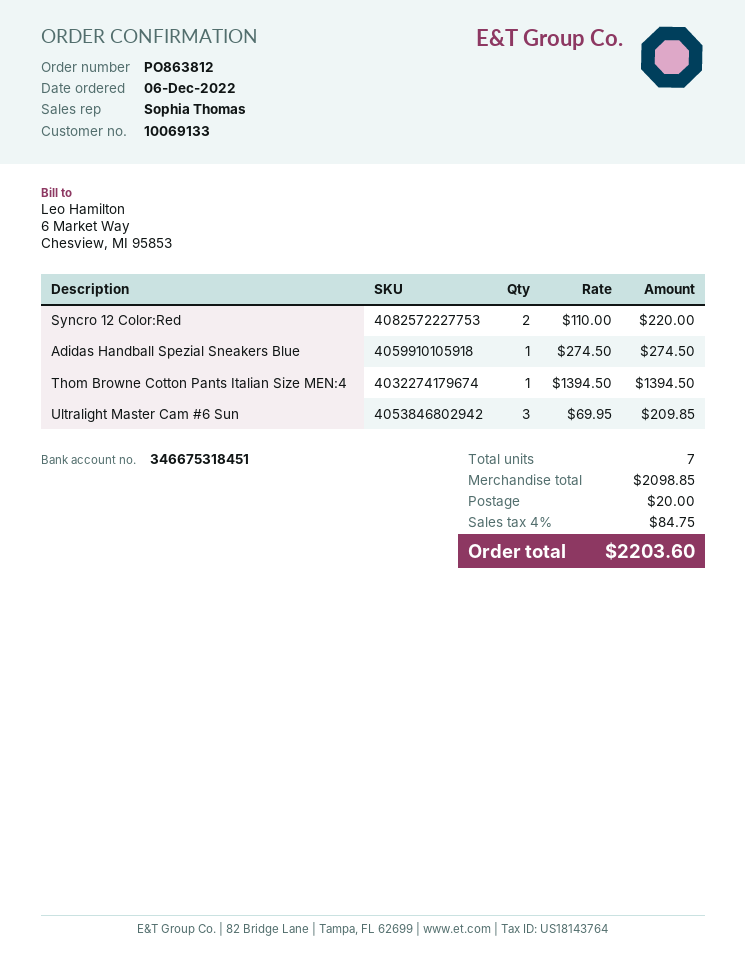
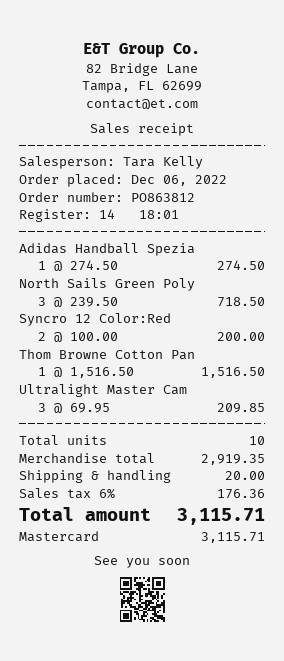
sales rep: Sophia Thomas -> Tara Kelly
Syncro 12 Color:Red: 2 x 110.00 = 220.00 -> 2 x 100.00 = 200.00
Thom Browne Cotton Pants Italian Size MEN:4: 1 x 1394.50 = 1394.50 -> 1 x 1516.50 = 1516.50
North Sails Green Poly: none -> 3 x 239.50 = 718.50
total quantity: 7 -> 10
subtotal: 2098.85 -> 2919.35
tax: 4% = 84.75 -> 6% = 176.36
total: 2203.60 -> 3115.71

